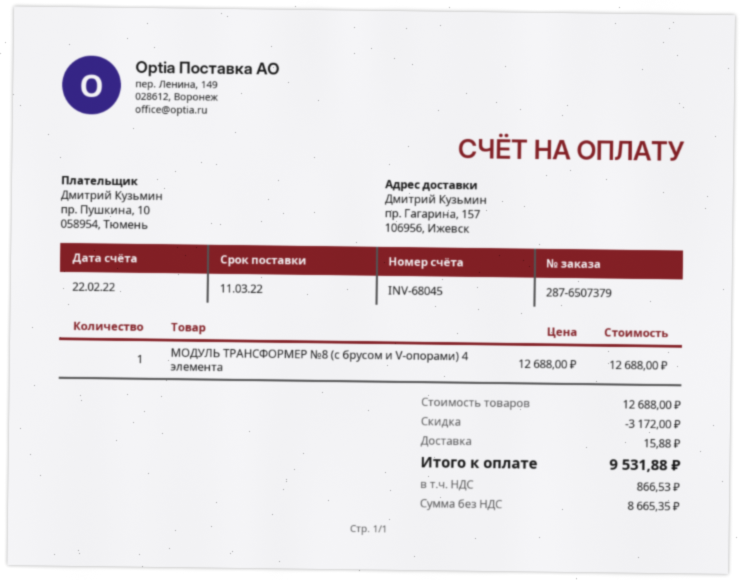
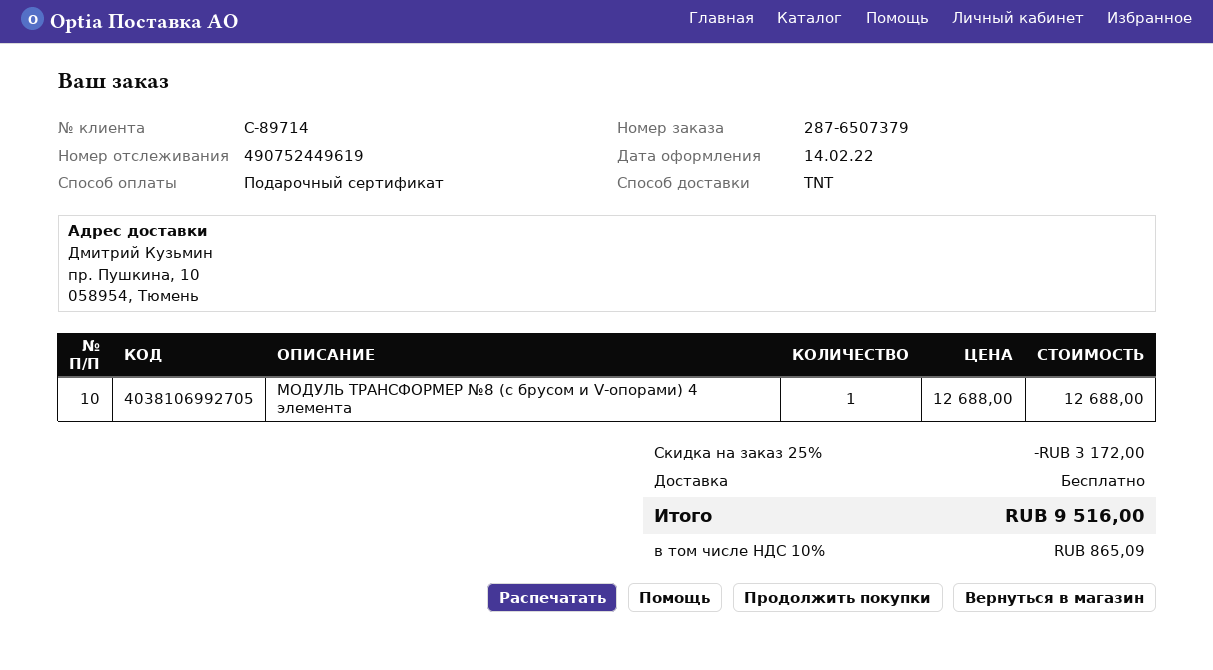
ship to: пр. Гагарина, 157, 106956, Ижевск -> пр. Пушкина, 10, 058954, Тюмень
shipping: 15.88 -> 0.00
tax: 866.53 -> 865.09
total: 9531.88 -> 9516.00

